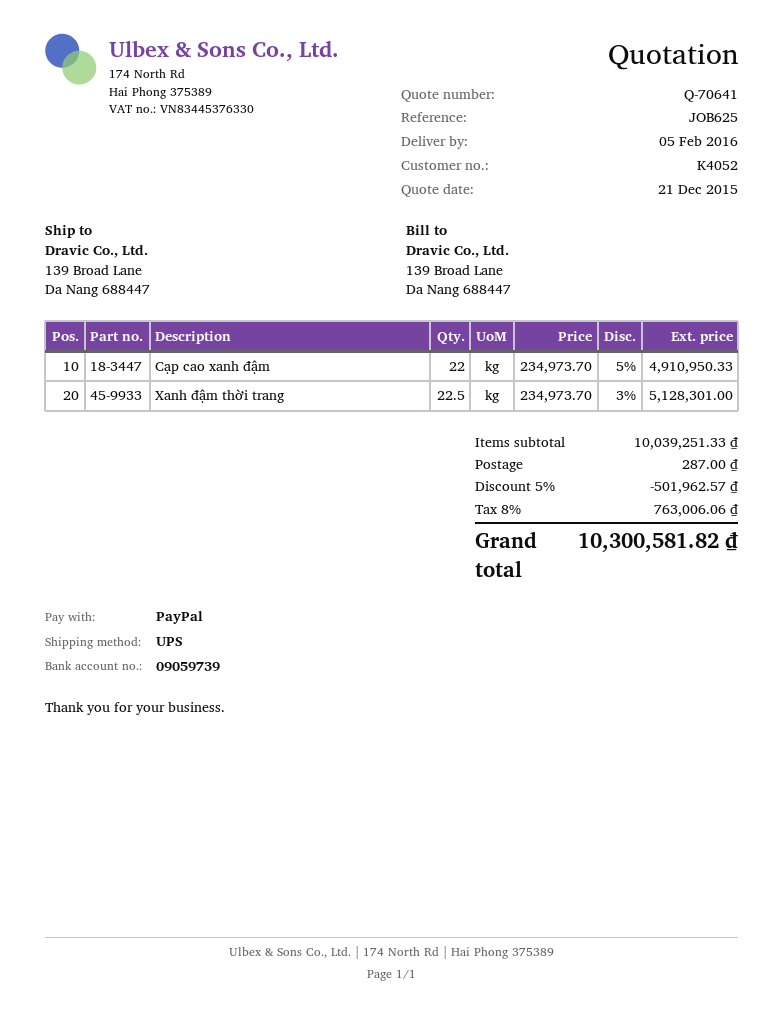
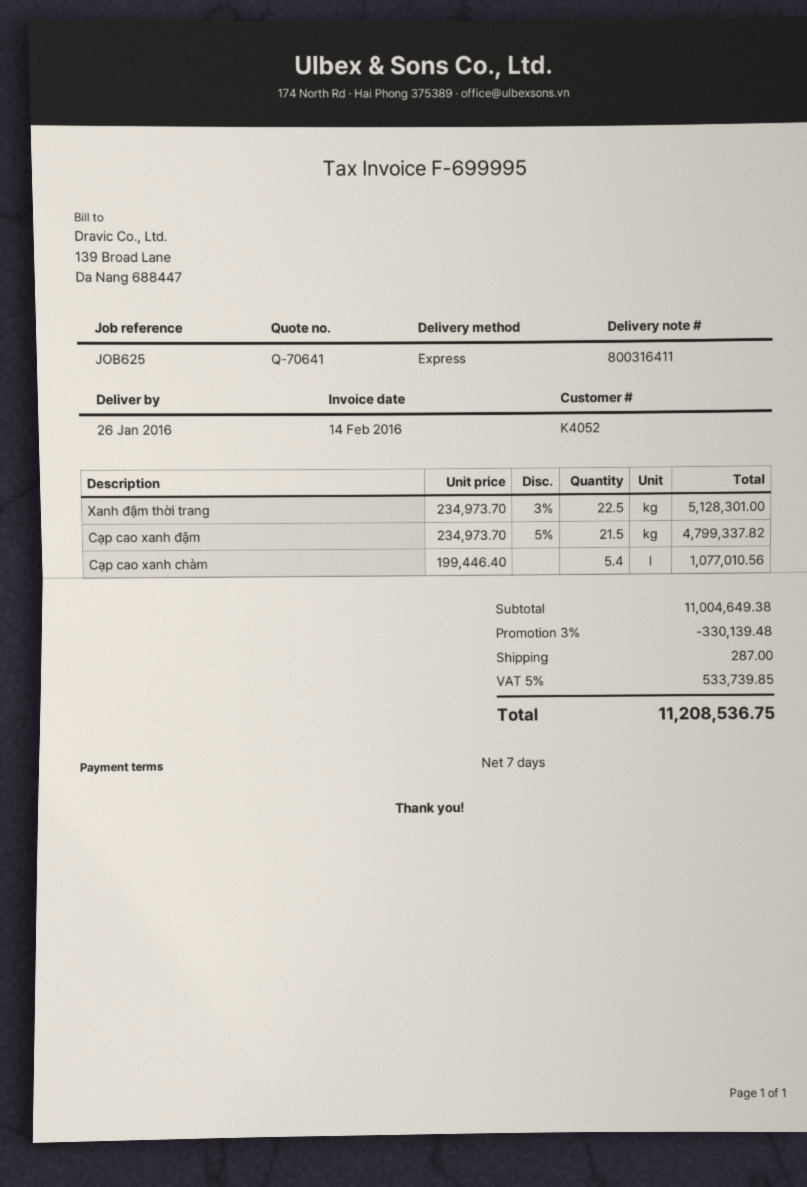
delivery date: 2016-02-05 -> 2016-01-26
shipping method: UPS -> express
Cạp cao xanh đậm: 22 x 234973.70 - 5% = 4910950.33 -> 21.5 x 234973.70 - 5% = 4799337.82
Cạp cao xanh chàm: none -> 5.4 x 199446.40 = 1077010.56
subtotal: 10039251.33 -> 11004649.38
discount: 5% = 501962.57 -> 3% = 330139.48
tax: 8% = 763006.06 -> 5% = 533739.85
total: 10300581.82 -> 11208536.75

